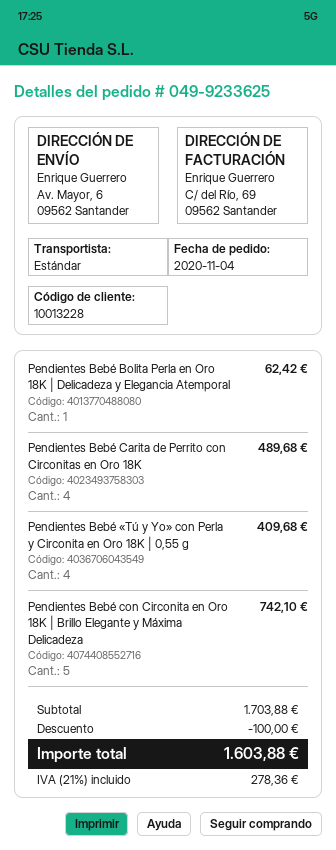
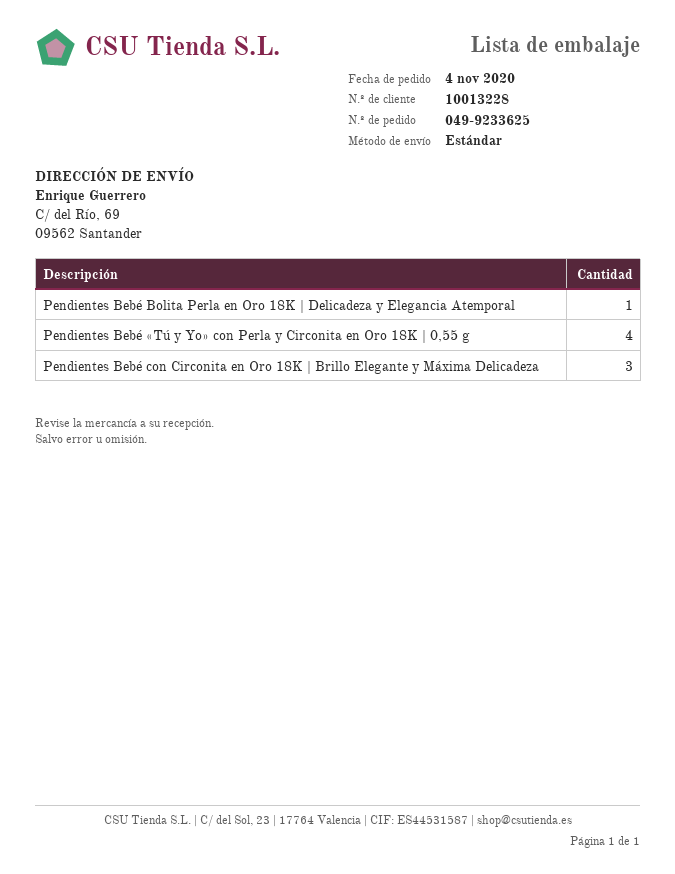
ship to: Av. Mayor, 6, 09562 Santander -> C/ del Río, 69, 09562 Santander
Pendientes Bebé Carita de Perrito con Circonitas en Oro 18K: 4 -> none
Pendientes Bebé con Circonita en Oro 18K | Brillo Elegante y Máxima Delicadeza: 5 -> 3

